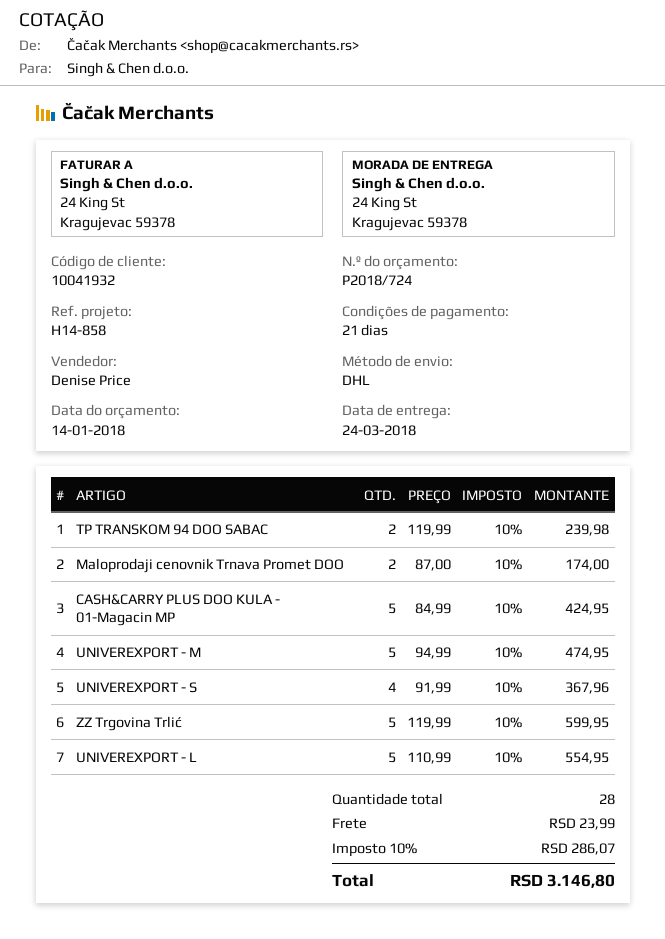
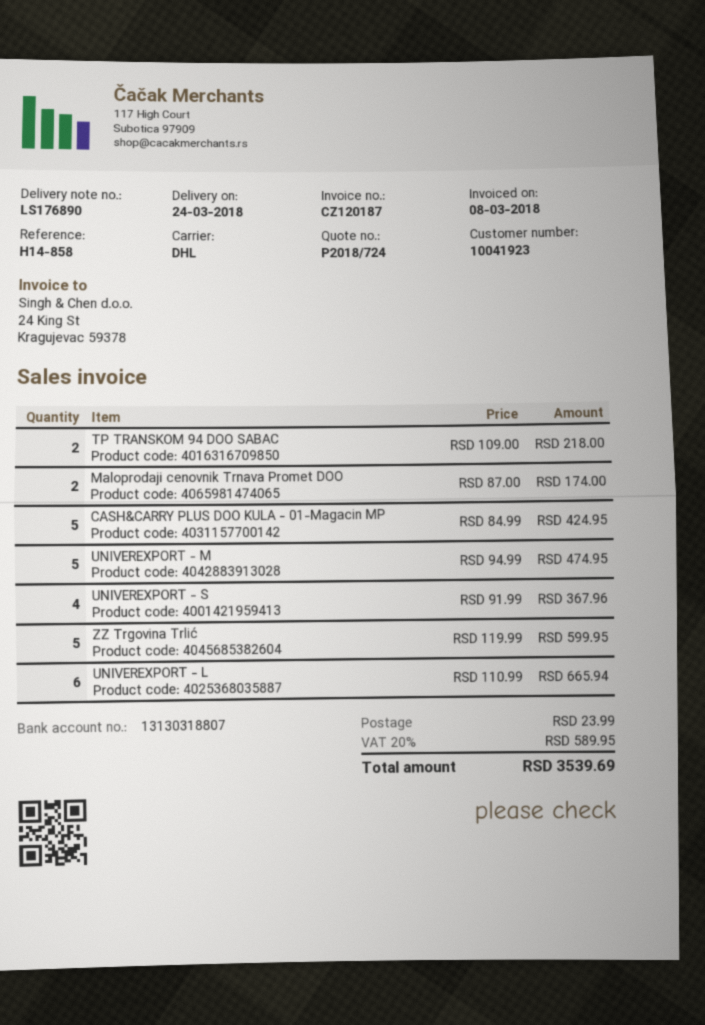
customer number: 10041932 -> 10041923
TP TRANSKOM 94 DOO SABAC: 2 x 119.99 = 239.98 -> 2 x 109.00 = 218.00
UNIVEREXPORT - L: 5 x 110.99 = 554.95 -> 6 x 110.99 = 665.94
tax: 10% = 286.07 -> 20% = 589.95
total: 3146.80 -> 3539.69

